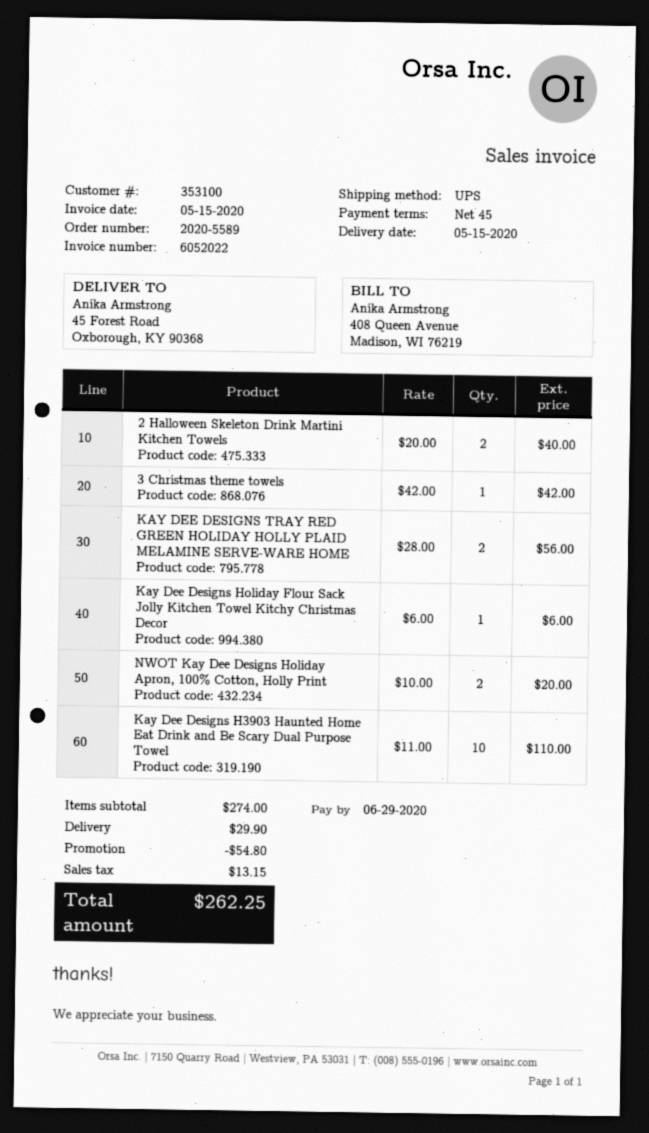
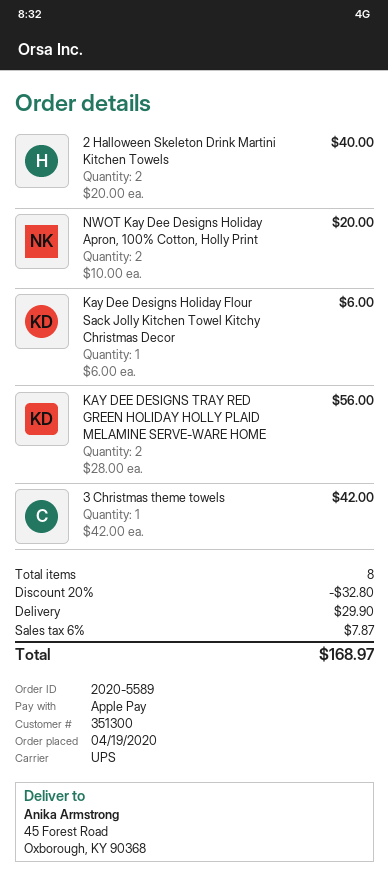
customer number: 353100 -> 351300
Kay Dee Designs H3903 Haunted Home Eat Drink and Be Scary Dual Purpose Towel: 10 x 11.00 = 110.00 -> none
discount: 54.80 -> 32.80
tax: 13.15 -> 7.87
total: 262.25 -> 168.97

